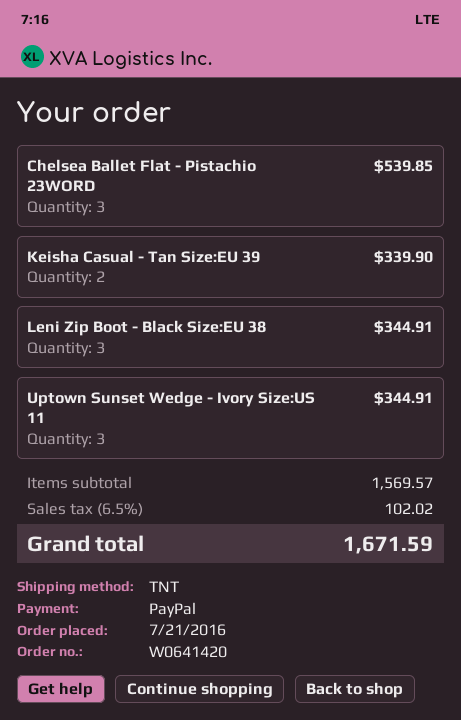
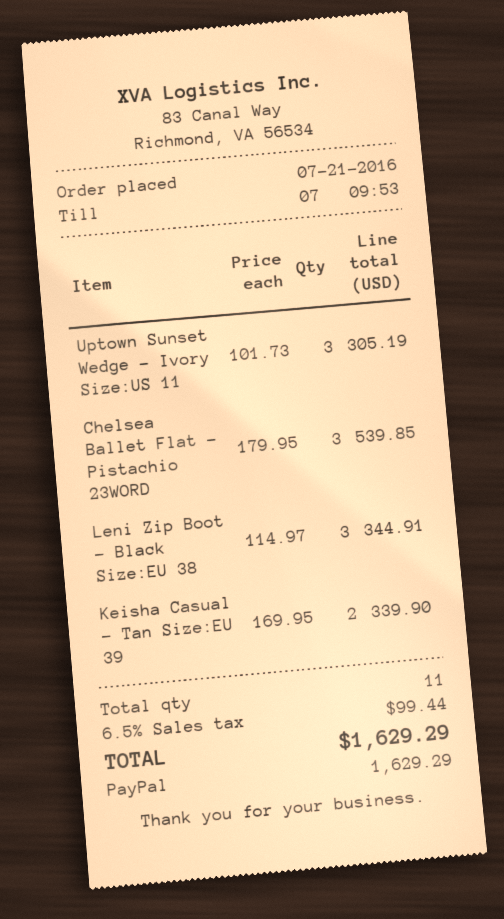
Uptown Sunset Wedge - Ivory Size:US 11: 3 for 344.91 -> 3 for 305.19
tax: 6.5% = 102.02 -> 6.5% = 99.44
total: 1671.59 -> 1629.29

